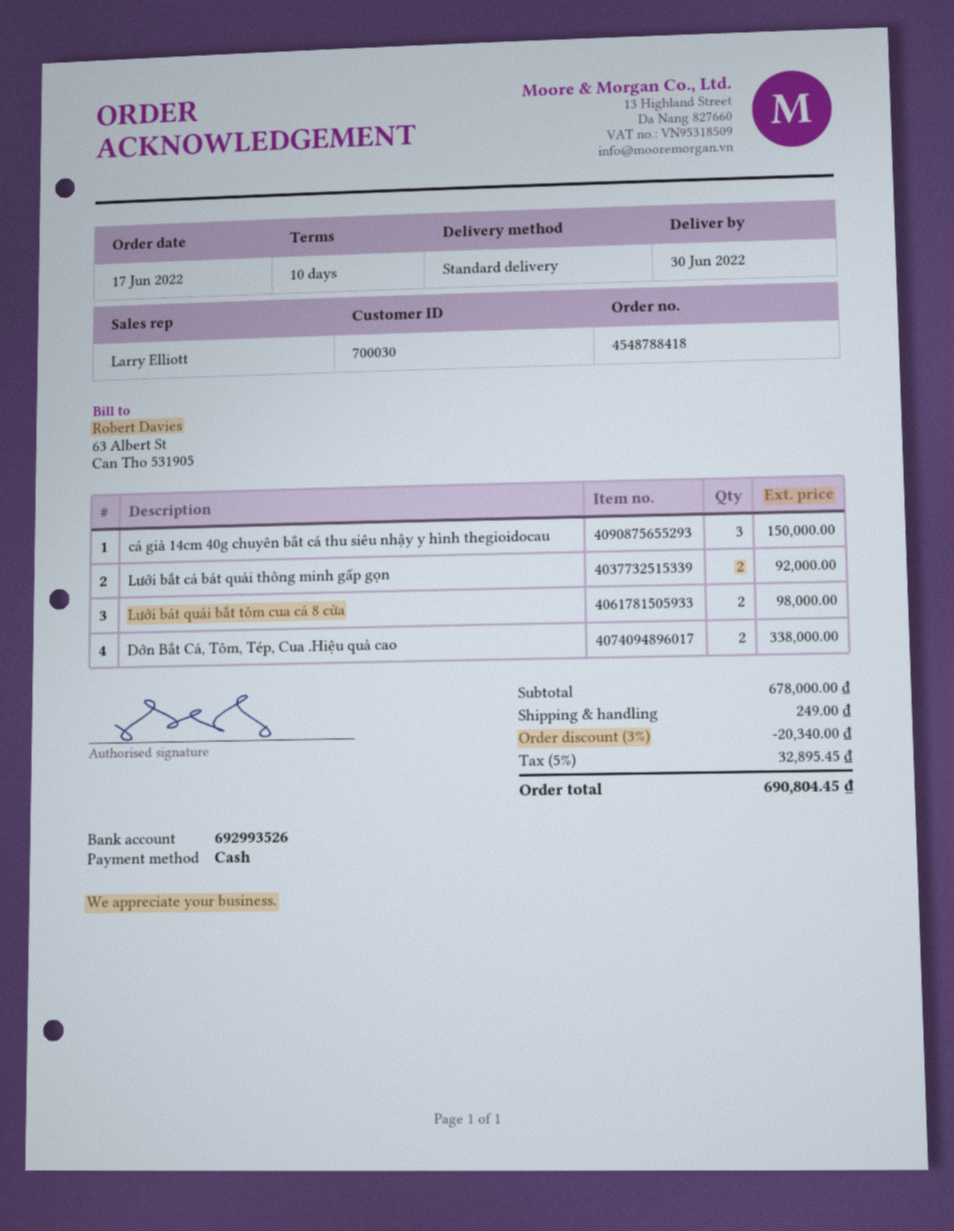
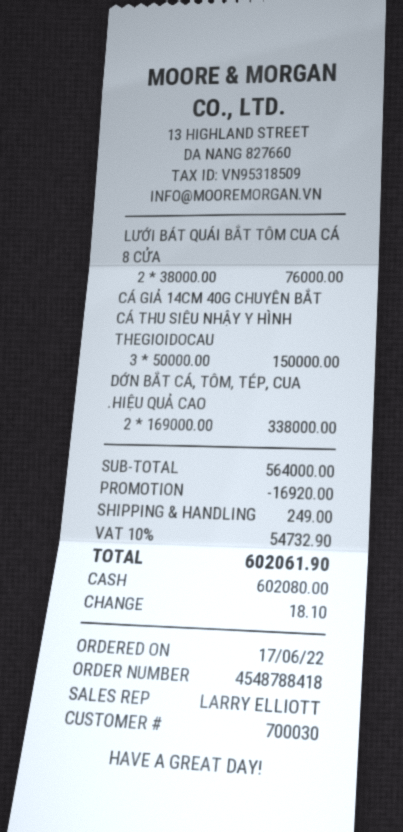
Lưới bắt cá bát quái thông minh gấp gọn: 2 for 92000.00 -> none
Lưới bát quái bắt tôm cua cá 8 cửa: 2 for 98000.00 -> 2 for 76000.00
subtotal: 678000.00 -> 564000.00
discount: 20340.00 -> 16920.00
tax: 5% = 32895.45 -> 10% = 54732.90
total: 690804.45 -> 602061.90

